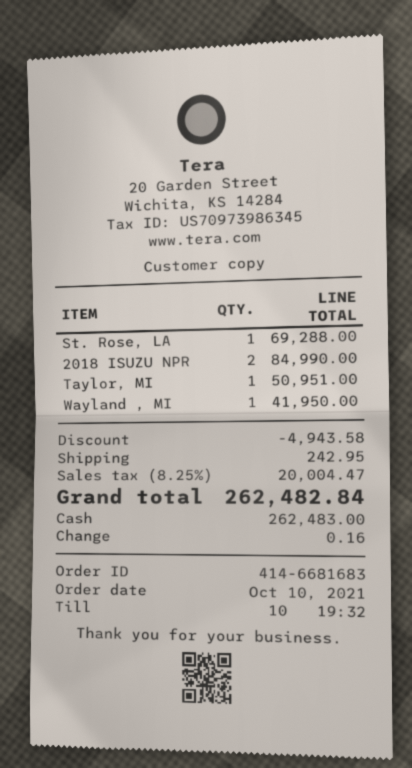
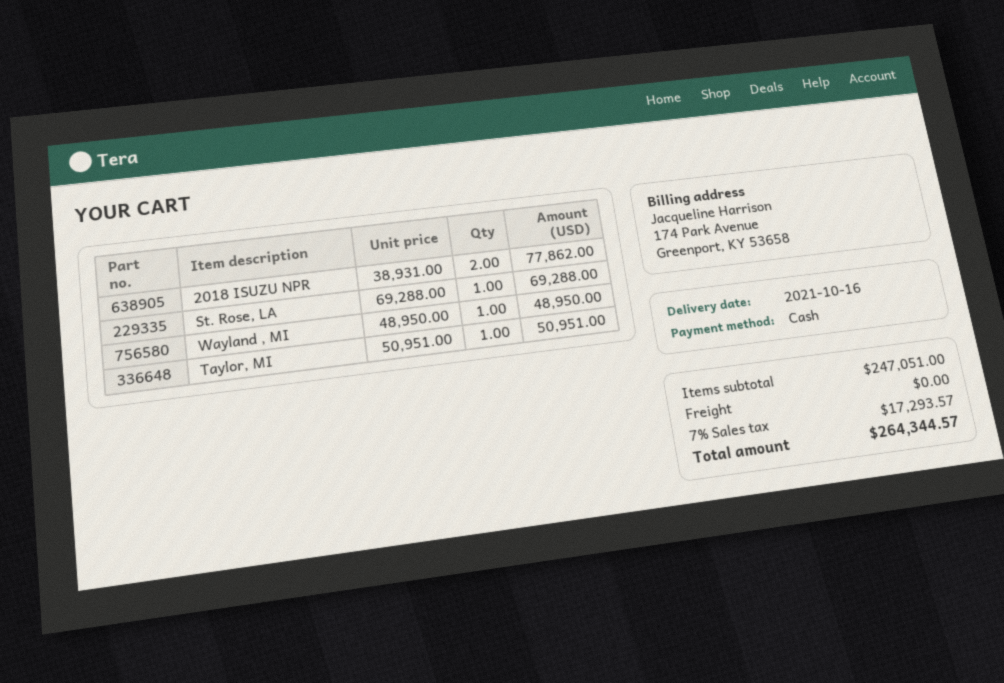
2018 ISUZU NPR: 2 for 84990.00 -> 2 for 77862.00
Wayland , MI: 1 for 41950.00 -> 1 for 48950.00
discount: 4943.58 -> none
shipping: 242.95 -> 0.00
tax: 8.25% = 20004.47 -> 7% = 17293.57
total: 262482.84 -> 264344.57

